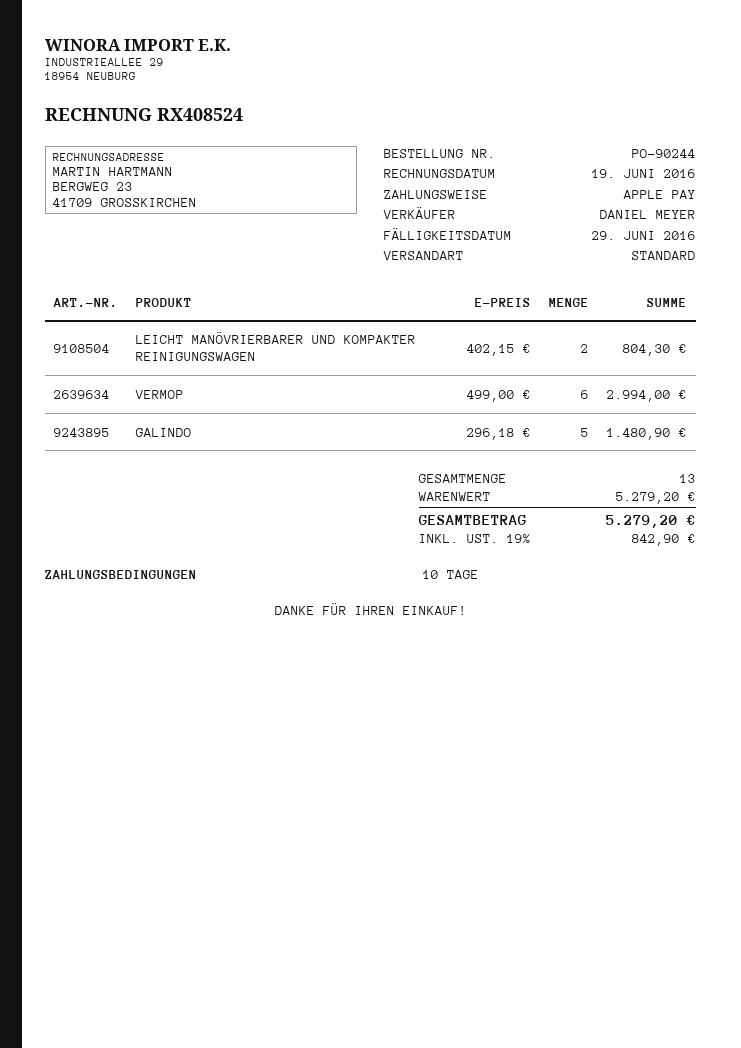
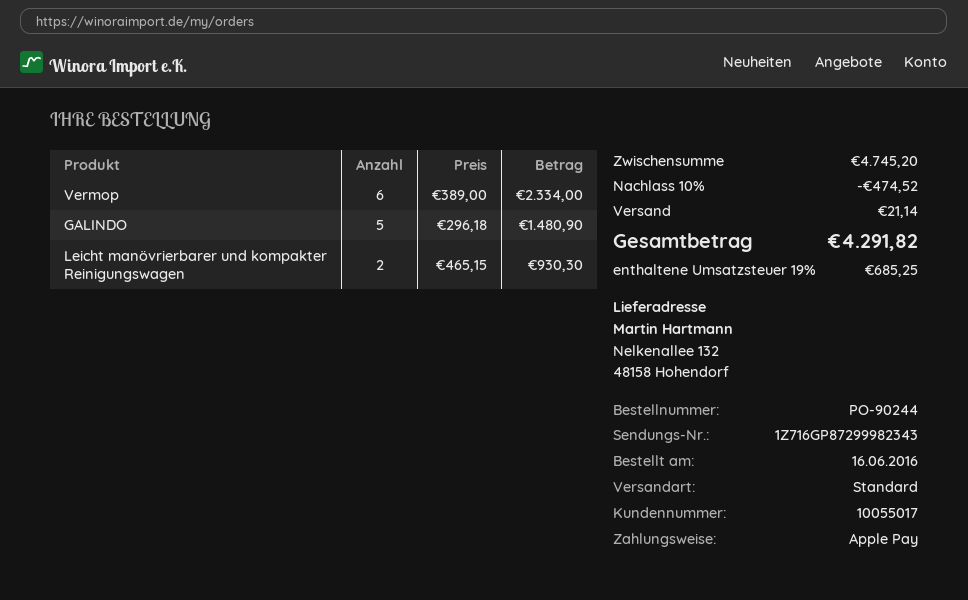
LEICHT MANÖVRIERBARER UND KOMPAKTER REINIGUNGSWAGEN: 2 x 402.15 = 804.30 -> 2 x 465.15 = 930.30
VERMOP: 6 x 499.00 = 2994.00 -> 6 x 389.00 = 2334.00
subtotal: 5279.20 -> 4745.20
discount: none -> 10% = 474.52
shipping: none -> 21.14
tax: 19% = 842.90 -> 19% = 685.25
total: 5279.20 -> 4291.82

